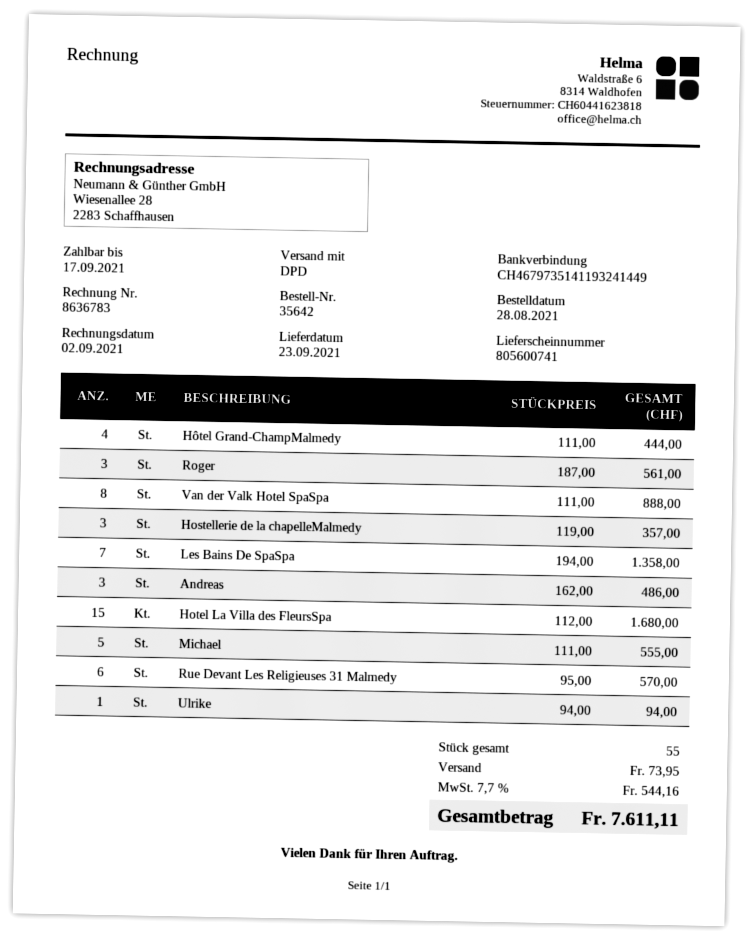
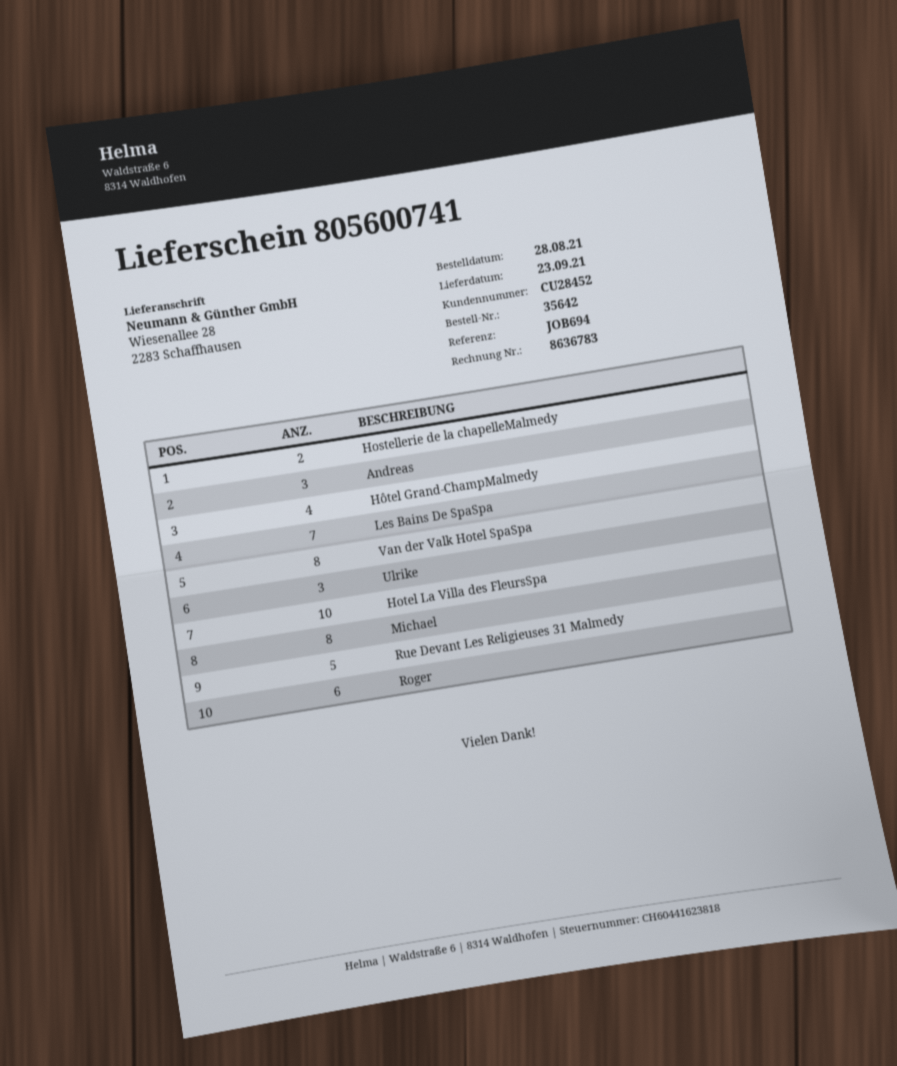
Roger: 3 -> 6
Hostellerie de la chapelleMalmedy: 3 -> 2
Hotel La Villa des FleursSpa: 15 -> 10
Michael: 5 -> 8
Rue Devant Les Religieuses 31 Malmedy: 6 -> 5
Ulrike: 1 -> 3

